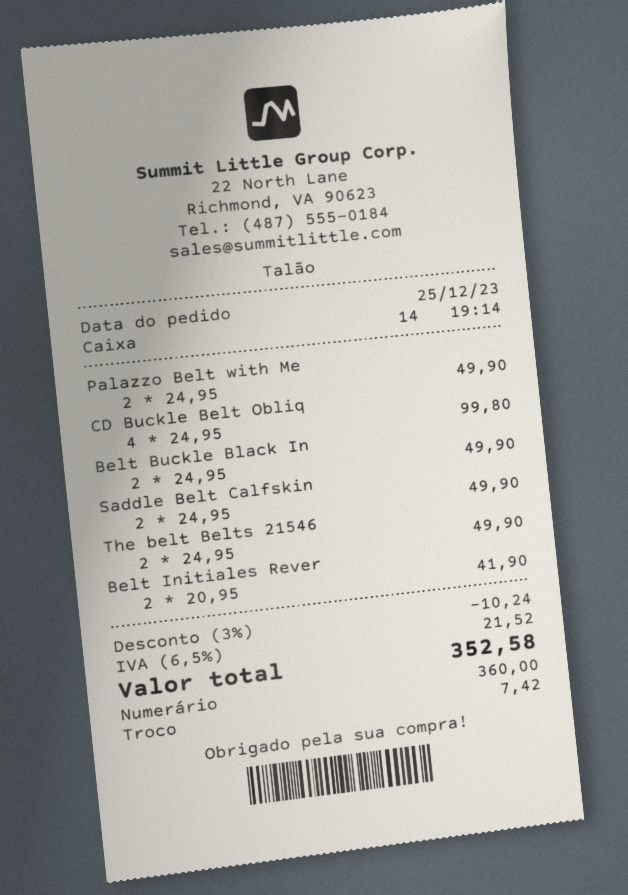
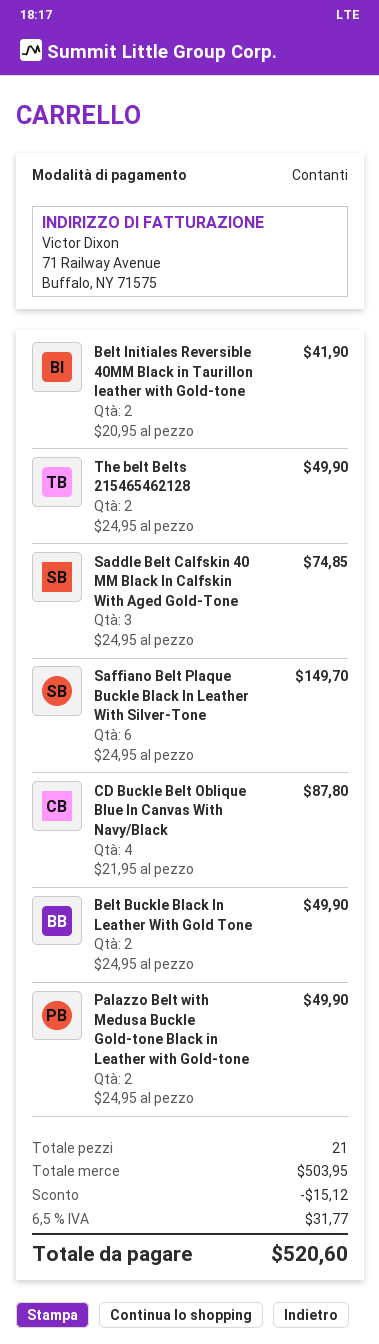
CD Buckle Belt Obliq: 4 x 24.95 = 99.80 -> 4 x 21.95 = 87.80
Saddle Belt Calfskin: 2 x 24.95 = 49.90 -> 3 x 24.95 = 74.85
Saffiano Belt Plaque Buckle Black In Leather With Silver-Tone: none -> 6 x 24.95 = 149.70
discount: 10.24 -> 15.12
tax: 6.5% = 21.52 -> 6.5% = 31.77
total: 352.58 -> 520.60

